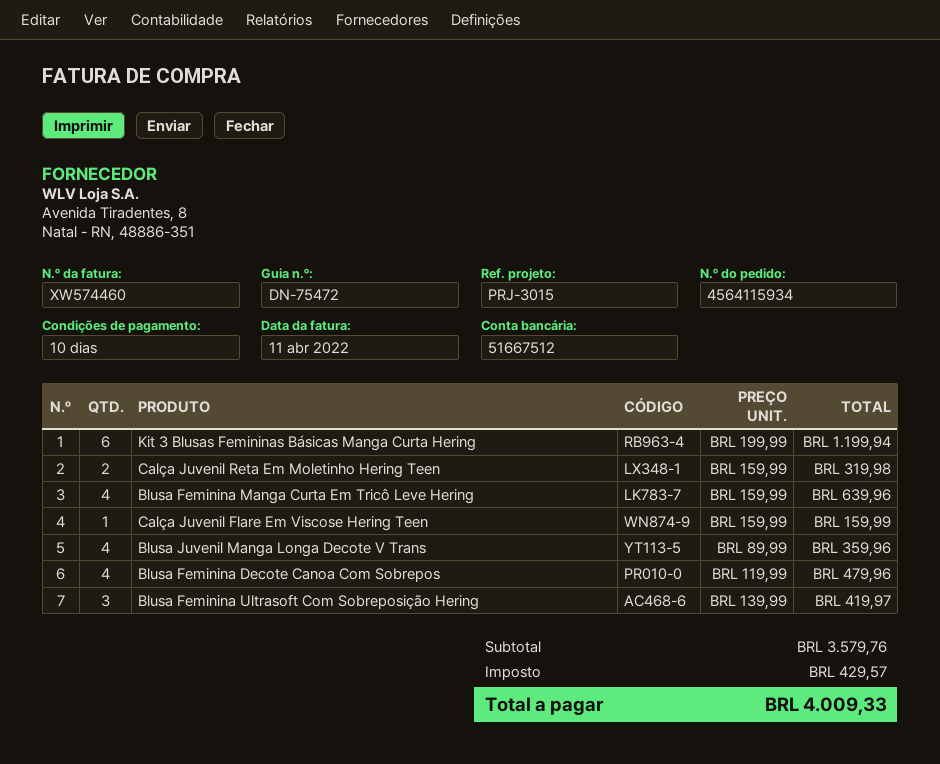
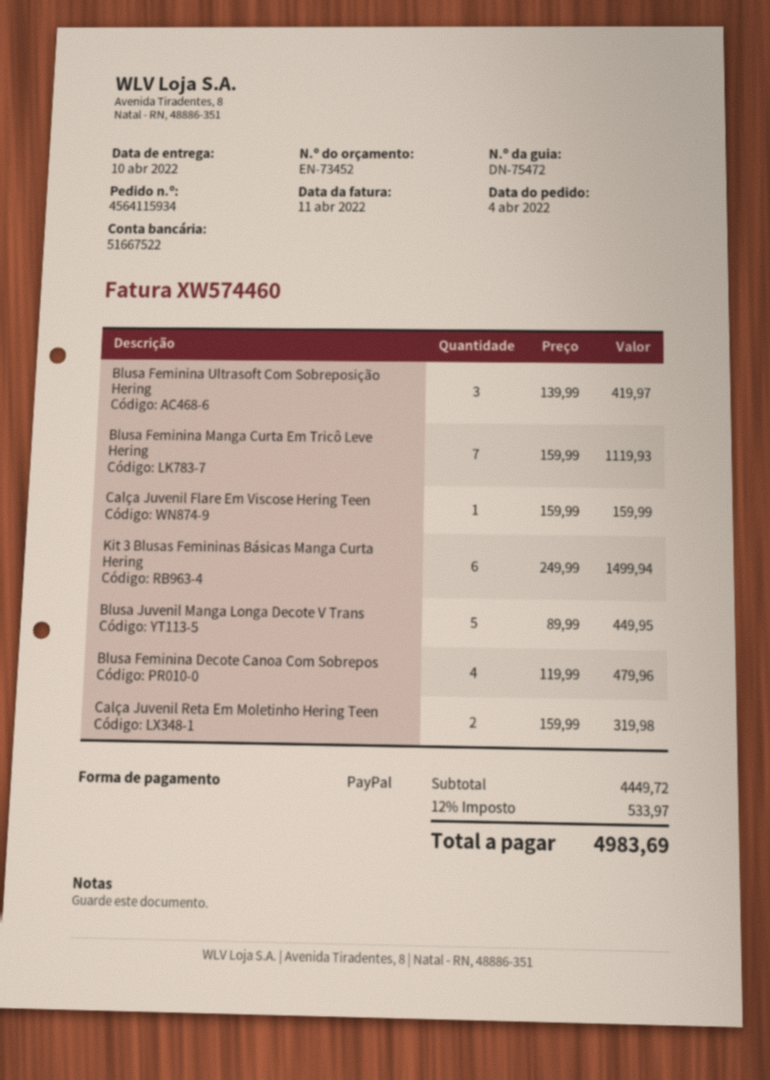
bank account: 51667512 -> 51667522
Kit 3 Blusas Femininas Básicas Manga Curta Hering: 6 x 199.99 = 1199.94 -> 6 x 249.99 = 1499.94
Blusa Feminina Manga Curta Em Tricô Leve Hering: 4 x 159.99 = 639.96 -> 7 x 159.99 = 1119.93
Blusa Juvenil Manga Longa Decote V Trans: 4 x 89.99 = 359.96 -> 5 x 89.99 = 449.95
subtotal: 3579.76 -> 4449.72
tax: 429.57 -> 533.97
total: 4009.33 -> 4983.69

